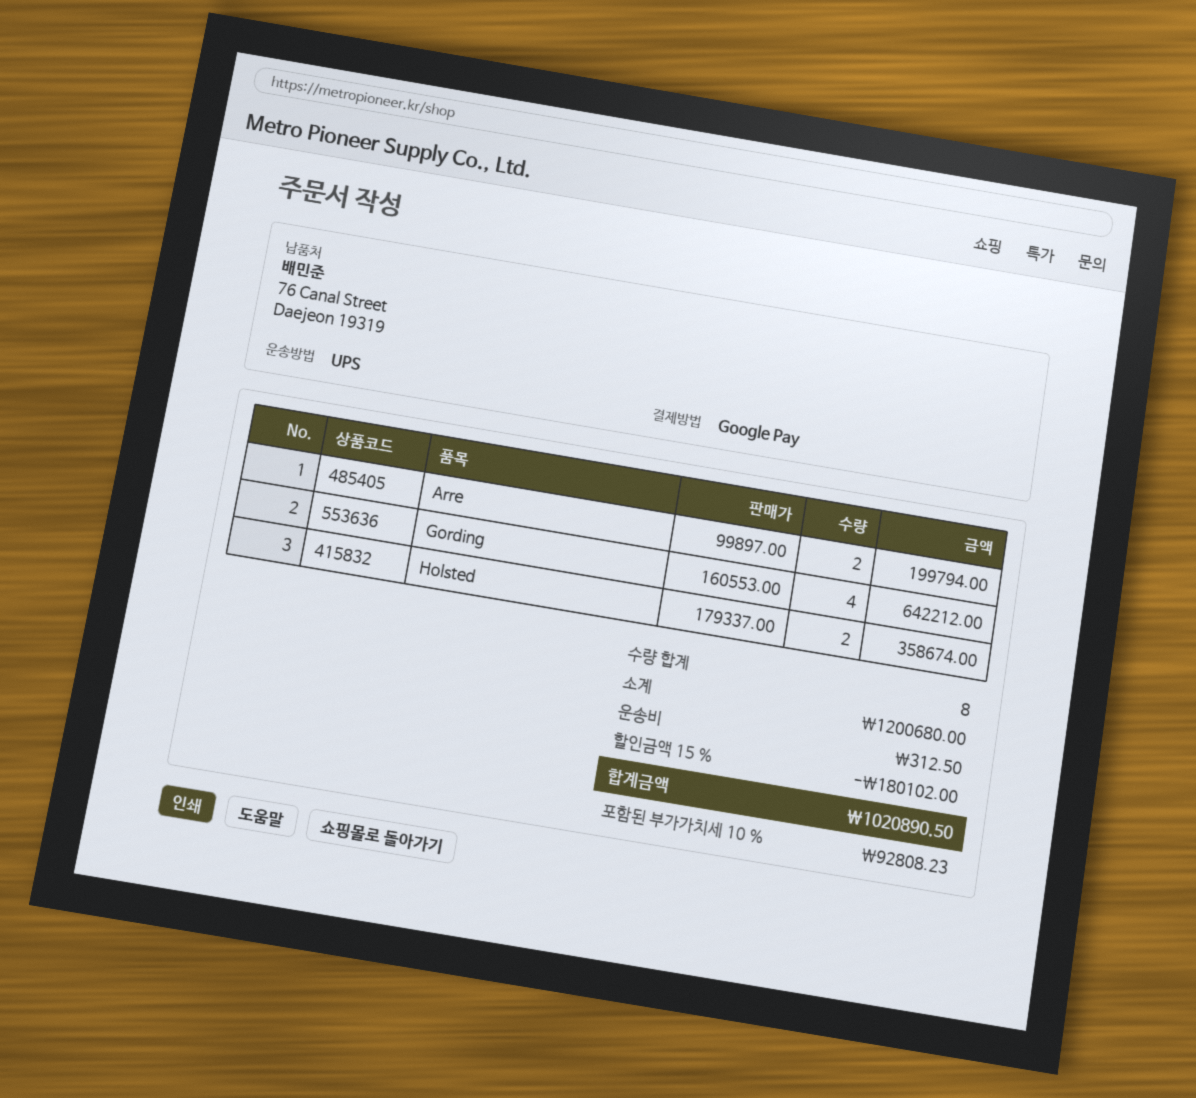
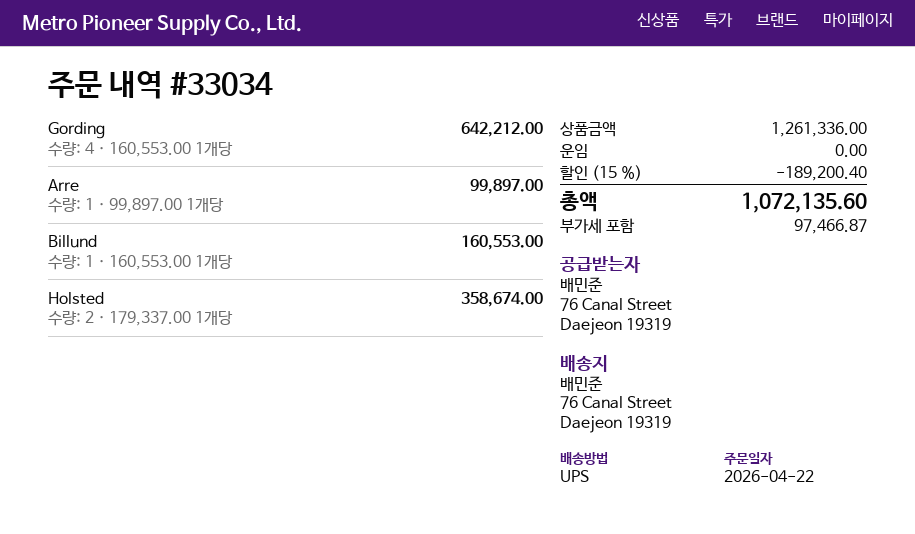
Arre: 2 x 99897.00 = 199794.00 -> 1 x 99897.00 = 99897.00
Billund: none -> 1 x 160553.00 = 160553.00
subtotal: 1200680.00 -> 1261336.00
discount: 15% = 180102.00 -> 15% = 189200.40
shipping: 312.50 -> 0.00
tax: 92808.23 -> 97466.87
total: 1020890.50 -> 1072135.60

